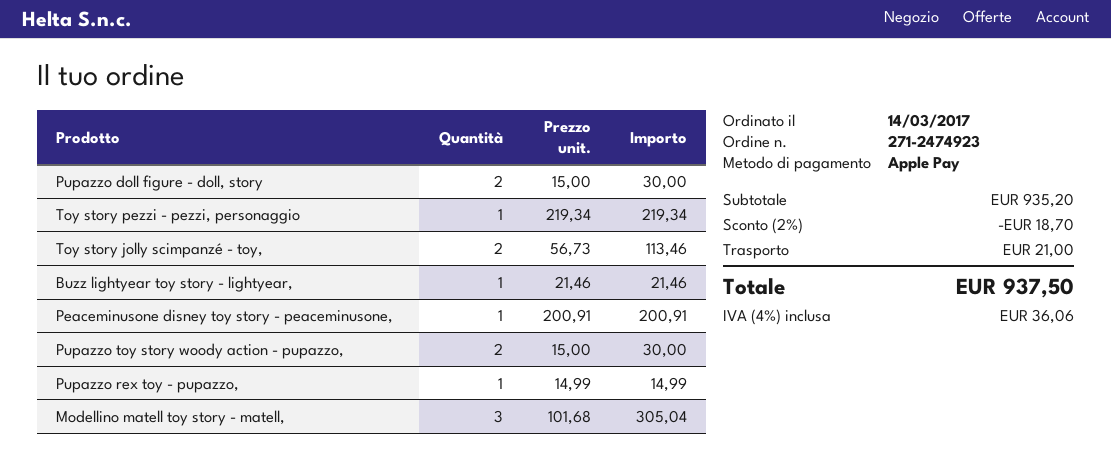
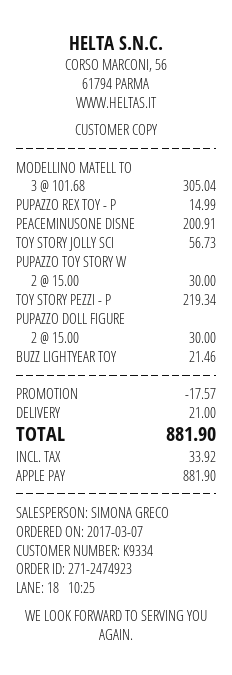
order date: 2017-03-14 -> 2017-03-07
Toy story jolly scimpanzé - toy,: 2 x 56.73 = 113.46 -> 1 x 56.73 = 56.73
discount: 18.70 -> 17.57
tax: 36.06 -> 33.92
total: 937.50 -> 881.90

